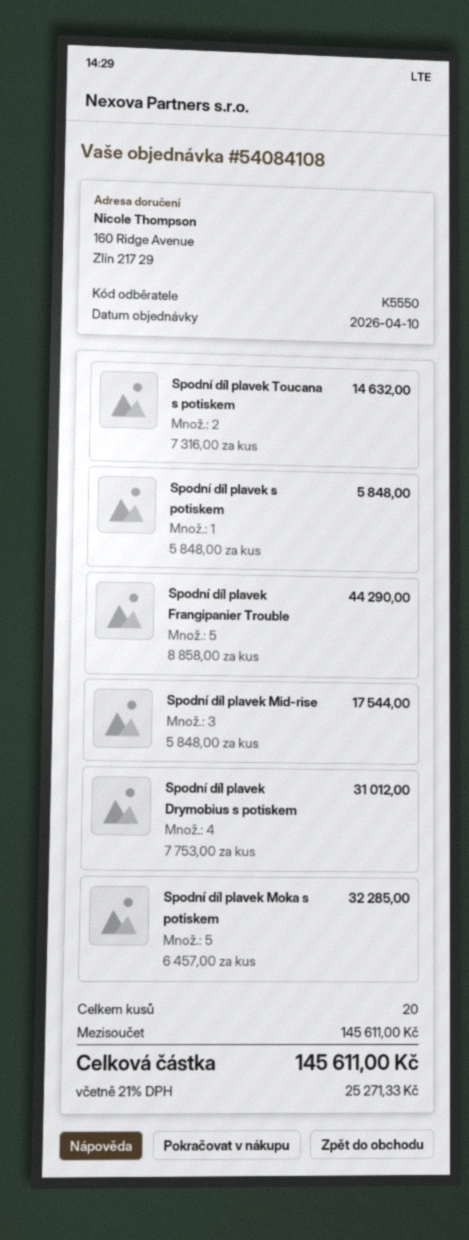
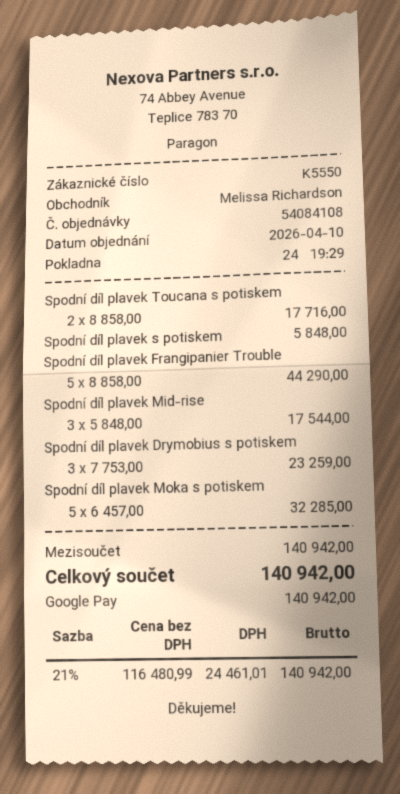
Spodní díl plavek Toucana s potiskem: 2 x 7316.00 = 14632.00 -> 2 x 8858.00 = 17716.00
Spodní díl plavek Drymobius s potiskem: 4 x 7753.00 = 31012.00 -> 3 x 7753.00 = 23259.00
subtotal: 145611.00 -> 140942.00
tax: 21% = 25271.33 -> 21% = 24461.01
total: 145611.00 -> 140942.00

